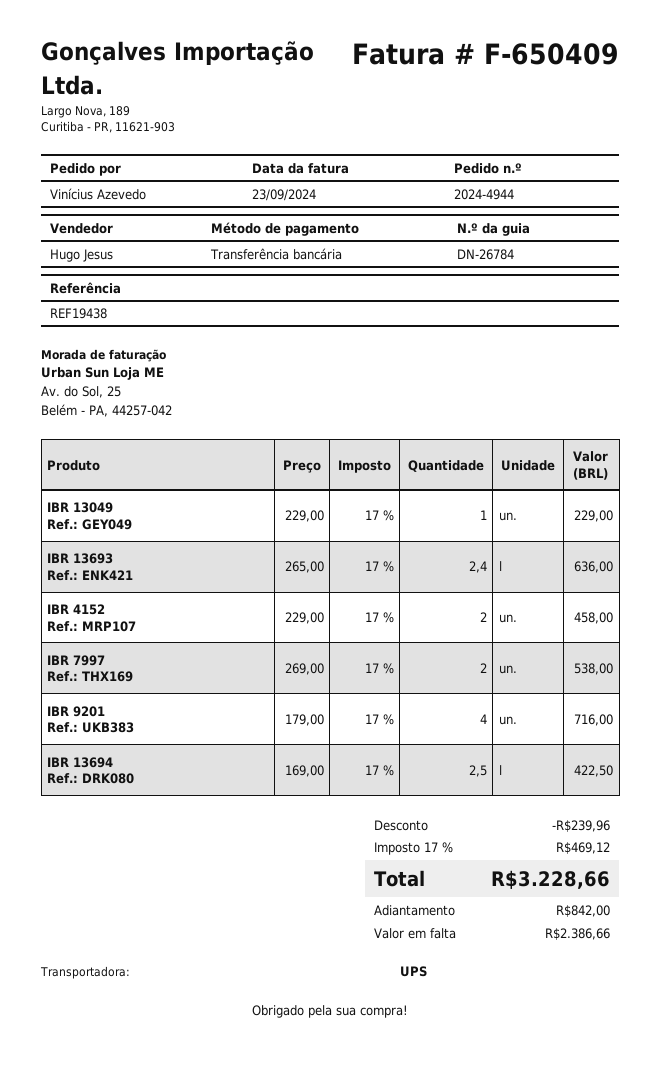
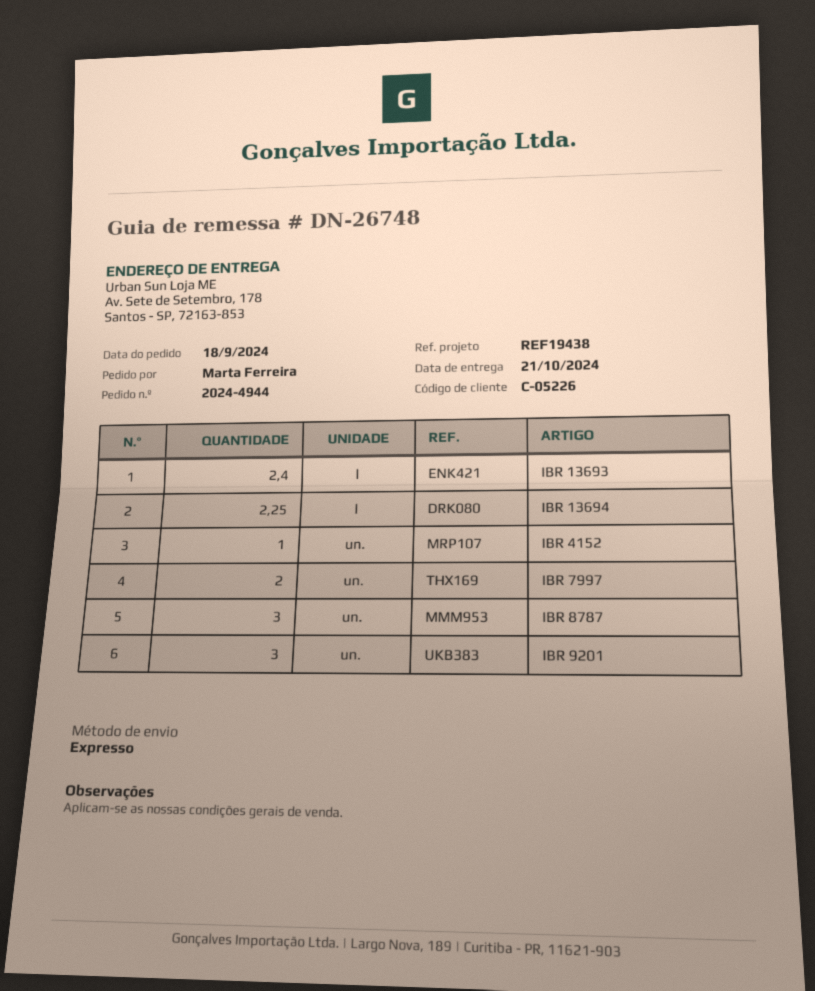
delivery note number: DN-26784 -> DN-26748
ordered by: Vinícius Azevedo -> Marta Ferreira
shipping method: UPS -> express
IBR 13049: 1 -> none
IBR 4152: 2 -> 1
IBR 9201: 4 -> 3
IBR 13694: 2.5 -> 2.25
IBR 8787: none -> 3

